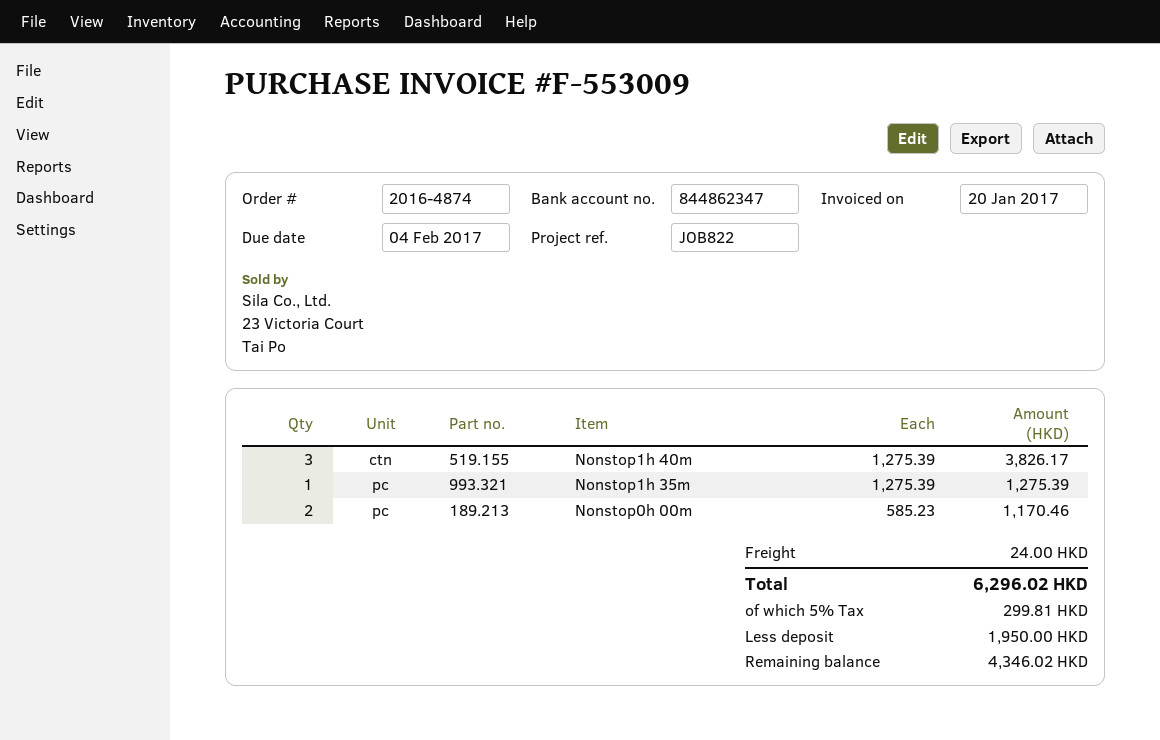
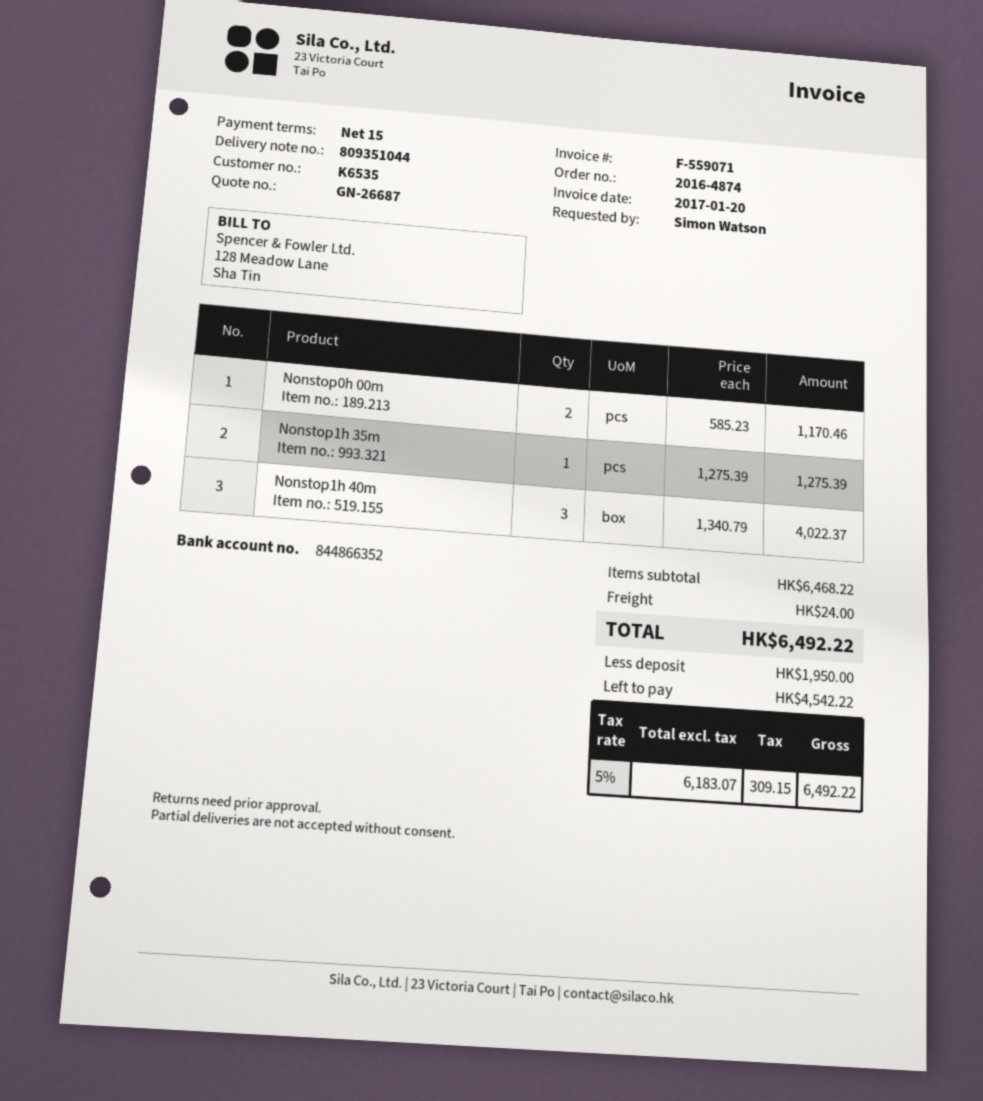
invoice number: F-553009 -> F-559071
bank account: 844862347 -> 844866352
Nonstop1h 40m: 3 x 1275.39 = 3826.17 -> 3 x 1340.79 = 4022.37
tax: 5% = 299.81 -> 5% = 309.15
total: 6296.02 -> 6492.22
balance: 4346.02 -> 4542.22

